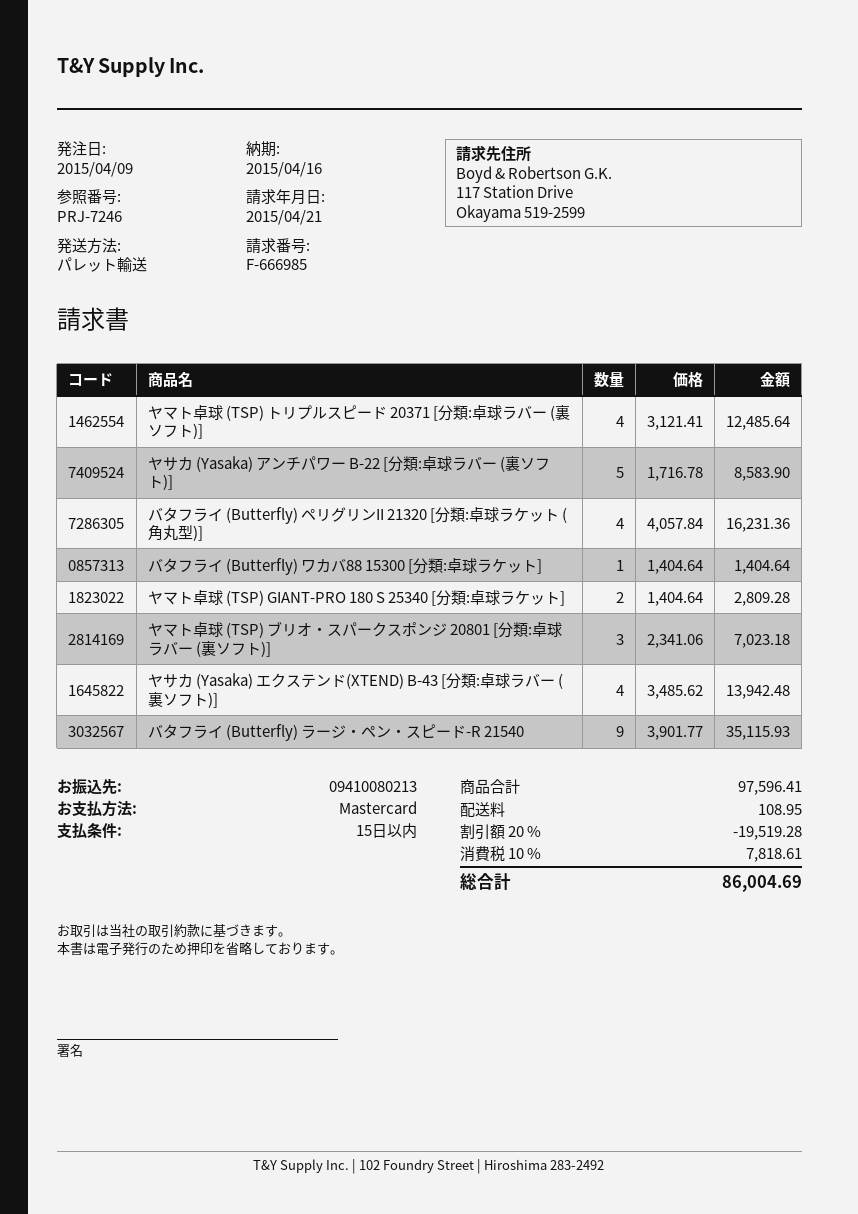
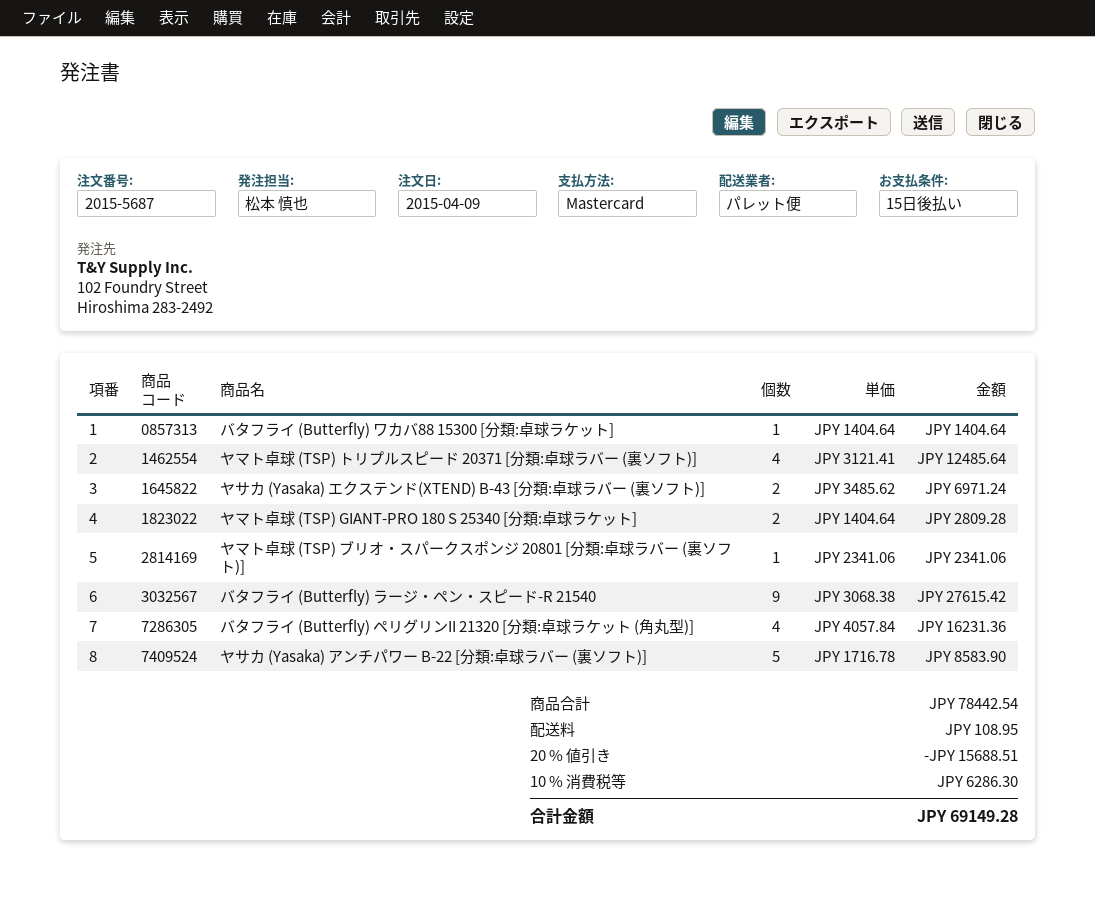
ヤマト卓球 (TSP) ブリオ・スパークスポンジ 20801 [分類:卓球ラバー (裏ソフト)]: 3 x 2341.06 = 7023.18 -> 1 x 2341.06 = 2341.06
ヤサカ (Yasaka) エクステンド(XTEND) B-43 [分類:卓球ラバー (裏ソフト)]: 4 x 3485.62 = 13942.48 -> 2 x 3485.62 = 6971.24
バタフライ (Butterfly) ラージ・ペン・スピード-R 21540: 9 x 3901.77 = 35115.93 -> 9 x 3068.38 = 27615.42
subtotal: 97596.41 -> 78442.54
discount: 20% = 19519.28 -> 20% = 15688.51
tax: 10% = 7818.61 -> 10% = 6286.30
total: 86004.69 -> 69149.28

